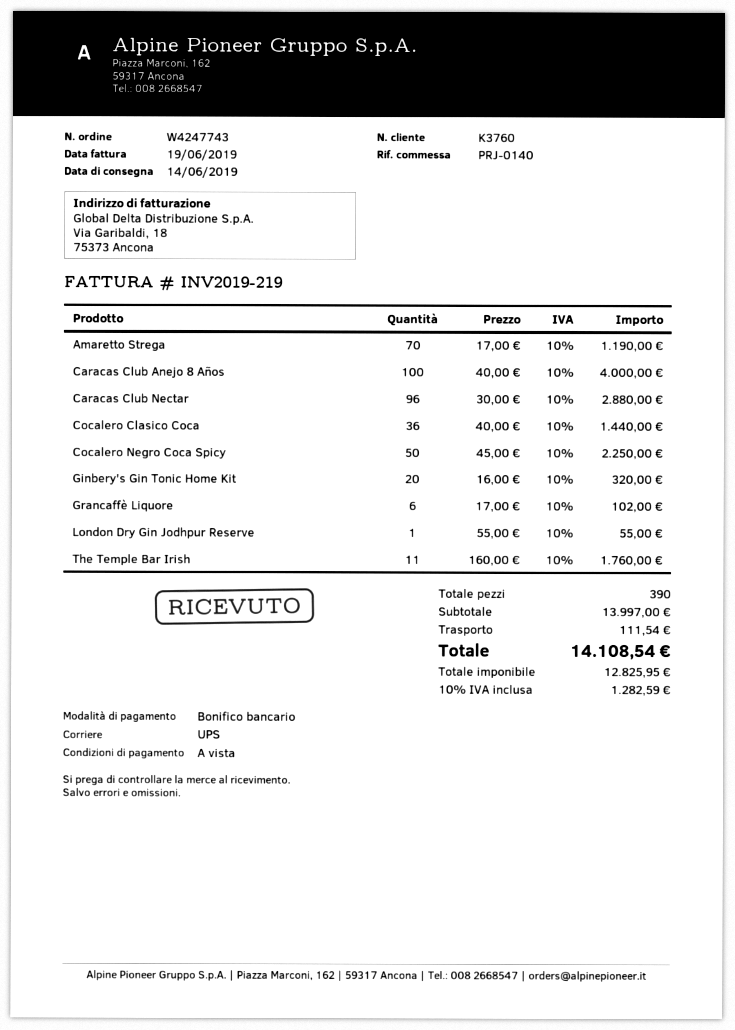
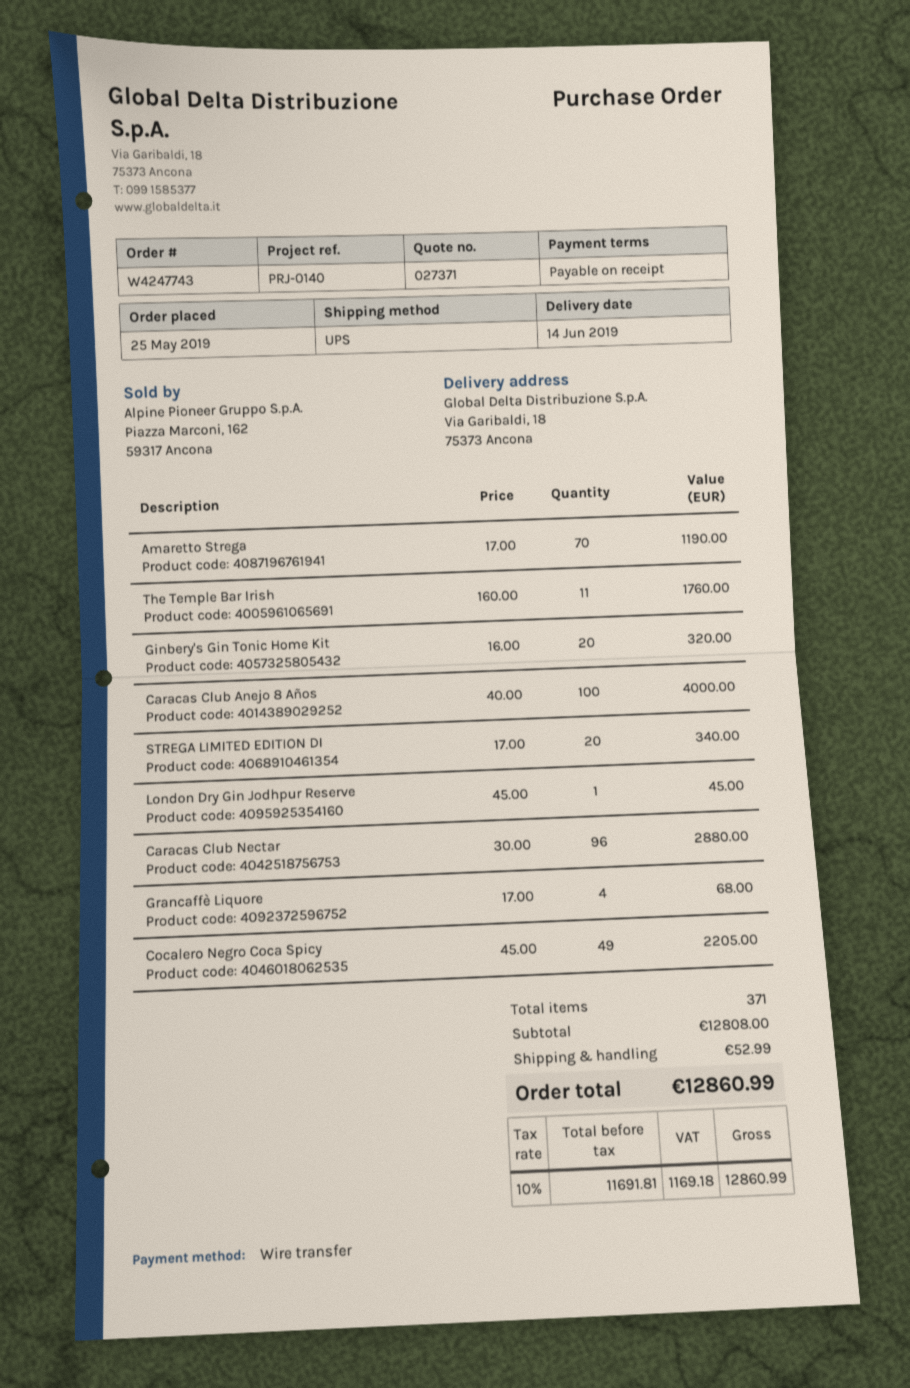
Cocalero Clasico Coca: 36 x 40.00 = 1440.00 -> none
Cocalero Negro Coca Spicy: 50 x 45.00 = 2250.00 -> 49 x 45.00 = 2205.00
Grancaffè Liquore: 6 x 17.00 = 102.00 -> 4 x 17.00 = 68.00
London Dry Gin Jodhpur Reserve: 1 x 55.00 = 55.00 -> 1 x 45.00 = 45.00
STREGA LIMITED EDITION DI: none -> 20 x 17.00 = 340.00
total quantity: 390 -> 371
subtotal: 13997.00 -> 12808.00
shipping: 111.54 -> 52.99
net: 12825.95 -> 11691.81
tax: 10% = 1282.59 -> 10% = 1169.18
total: 14108.54 -> 12860.99

